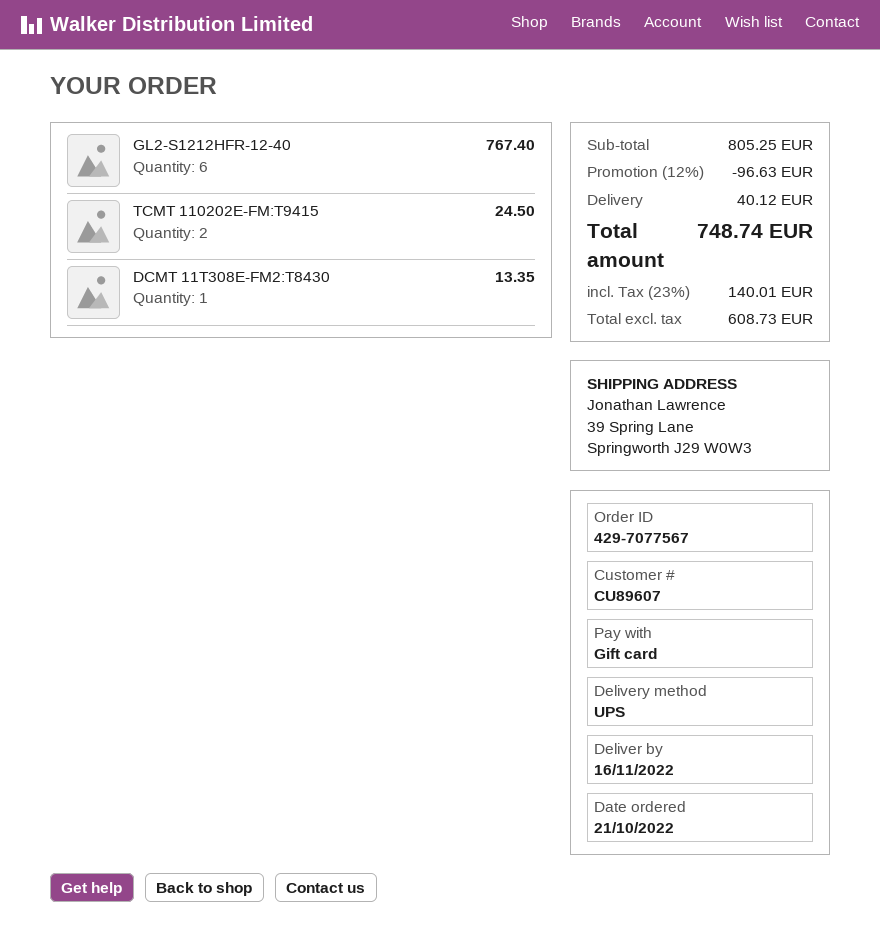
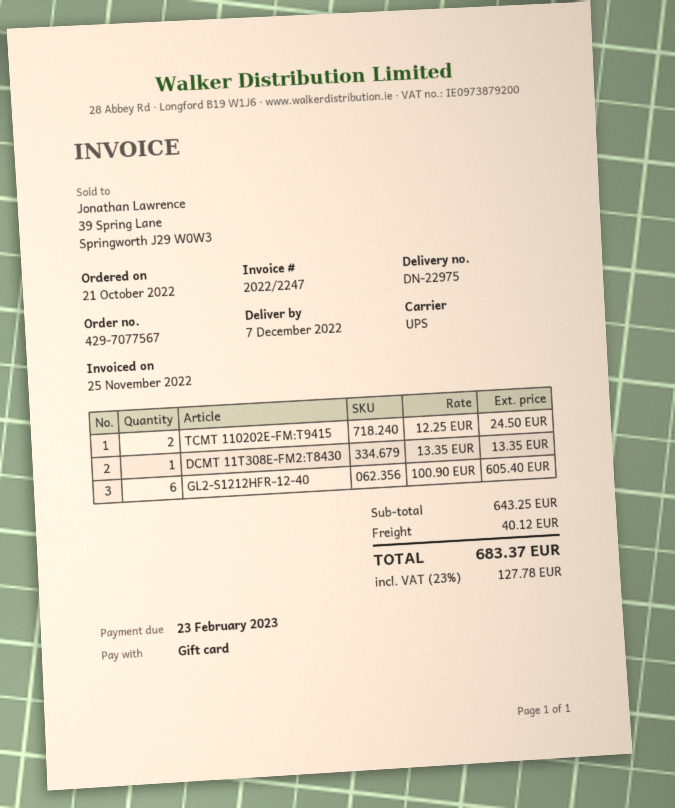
delivery date: 2022-11-16 -> 2022-12-07
GL2-S1212HFR-12-40: 6 for 767.40 -> 6 for 605.40
subtotal: 805.25 -> 643.25
discount: 12% = 96.63 -> none
tax: 23% = 140.01 -> 23% = 127.78
total: 748.74 -> 683.37

